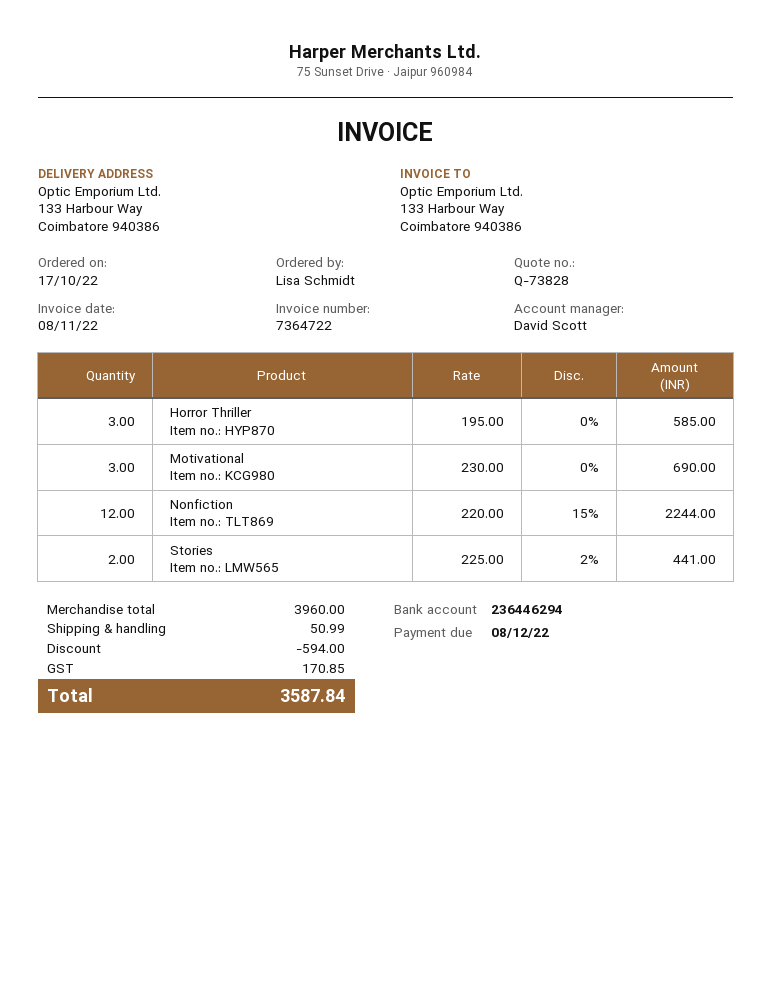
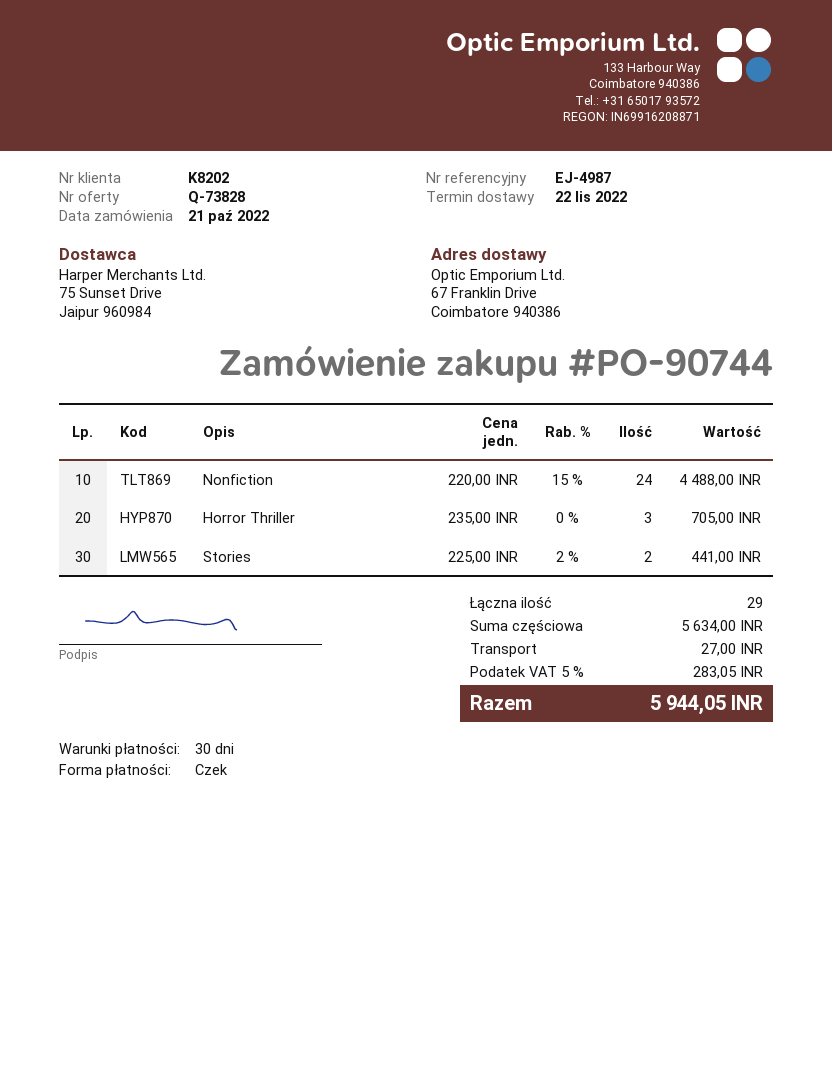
order date: 2022-10-17 -> 2022-10-21
ship to: 133 Harbour Way, Coimbatore 940386 -> 67 Franklin Drive, Coimbatore 940386
Horror Thriller: 3 x 195.00 = 585.00 -> 3 x 235.00 = 705.00
Motivational: 3 x 230.00 = 690.00 -> none
Nonfiction: 12 x 220.00 - 15% = 2244.00 -> 24 x 220.00 - 15% = 4488.00
subtotal: 3960.00 -> 5634.00
discount: 594.00 -> none
shipping: 50.99 -> 27.00
tax: 170.85 -> 283.05
total: 3587.84 -> 5944.05

